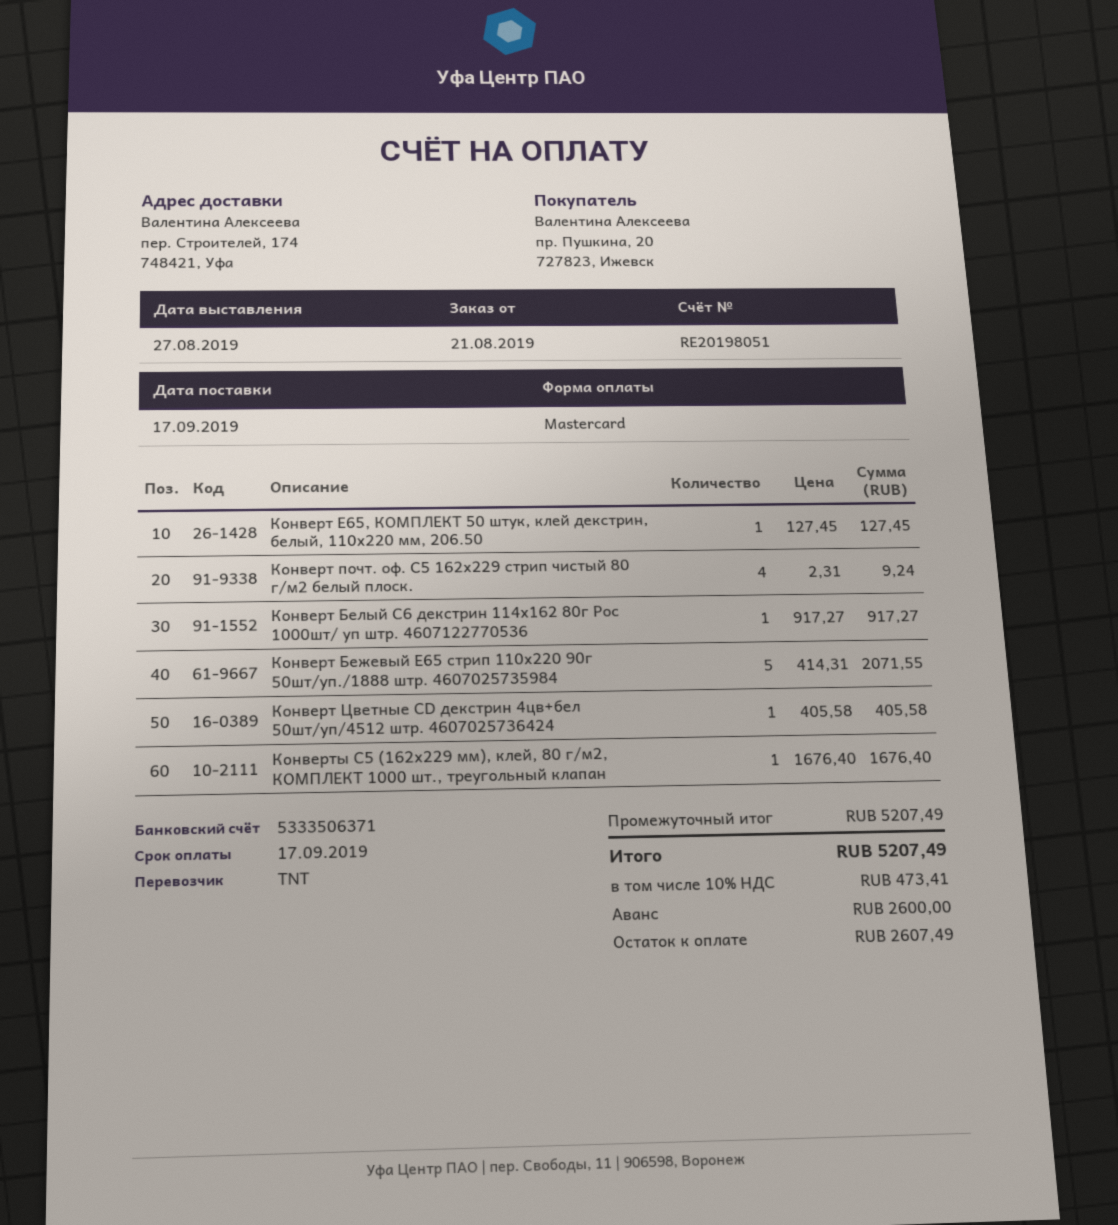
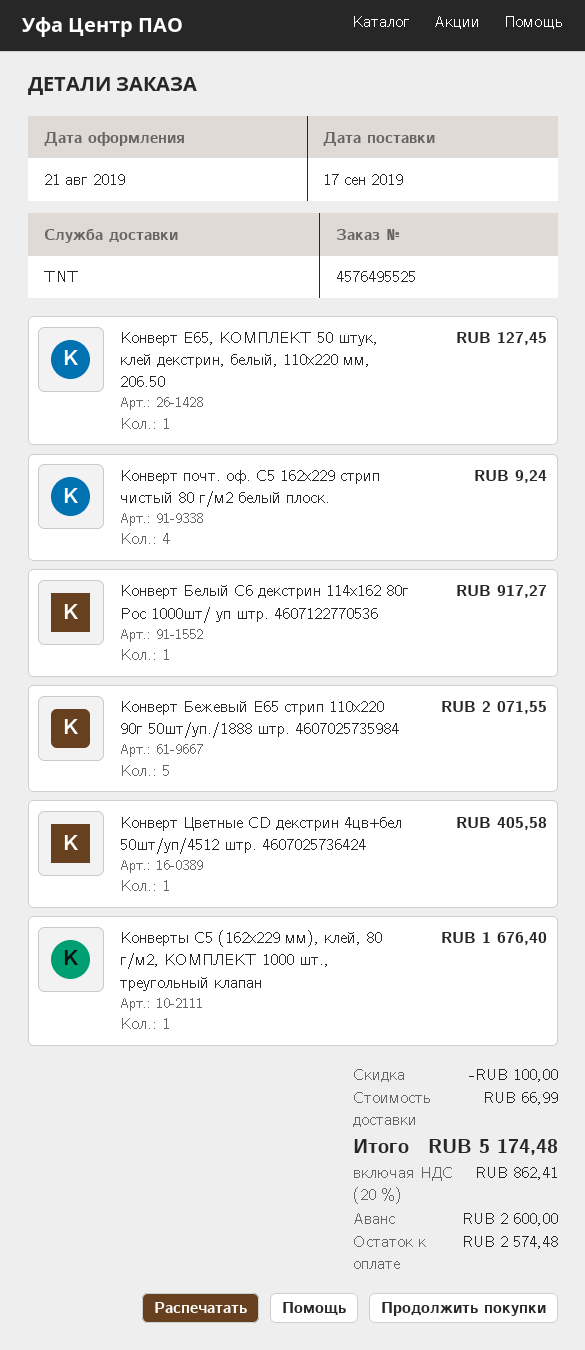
discount: none -> 100.00
shipping: none -> 66.99
tax: 10% = 473.41 -> 20% = 862.41
total: 5207.49 -> 5174.48
balance: 2607.49 -> 2574.48

